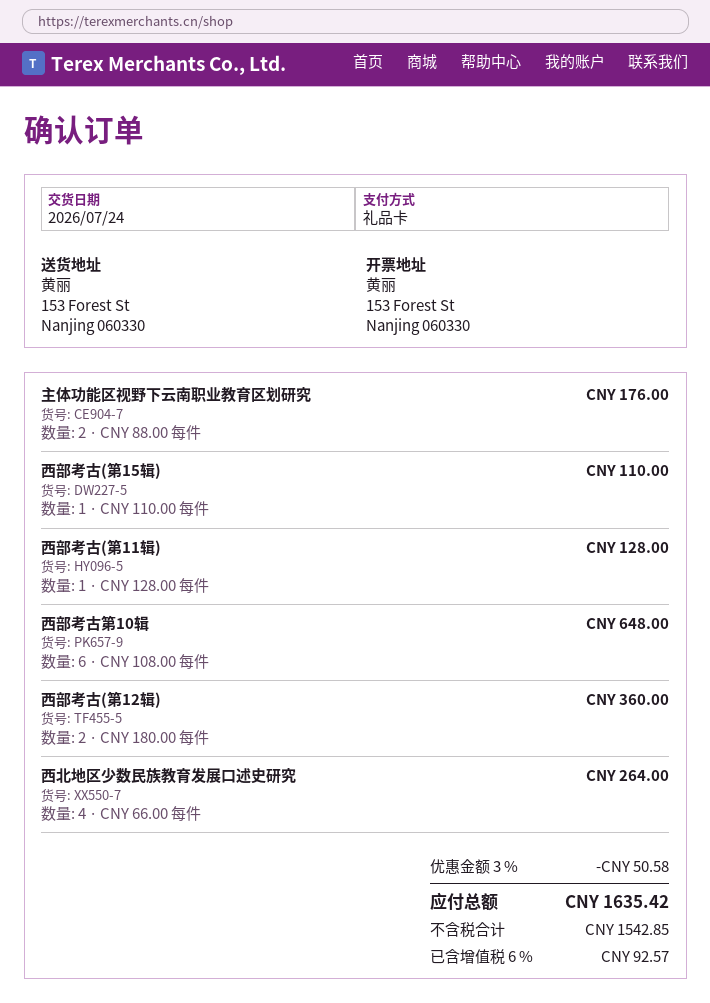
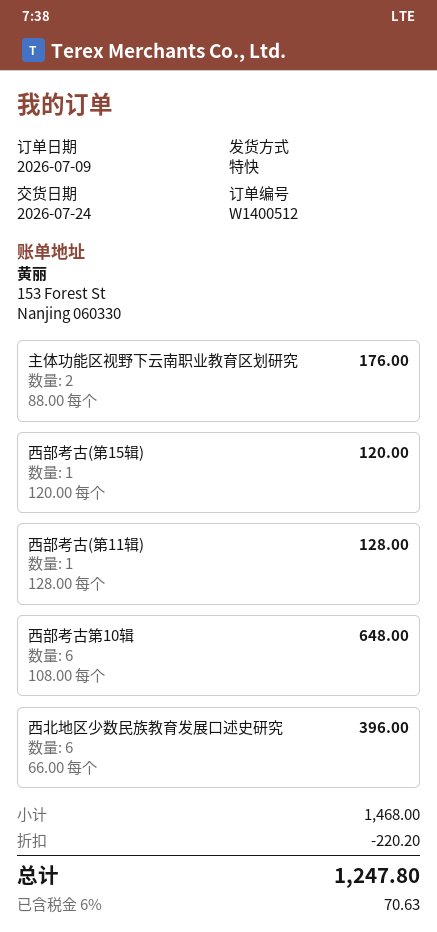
西部考古(第15辑): 1 x 110.00 = 110.00 -> 1 x 120.00 = 120.00
西部考古(第12辑): 2 x 180.00 = 360.00 -> none
西北地区少数民族教育发展口述史研究: 4 x 66.00 = 264.00 -> 6 x 66.00 = 396.00
discount: 50.58 -> 220.20
tax: 6% = 92.57 -> 6% = 70.63
total: 1635.42 -> 1247.80

